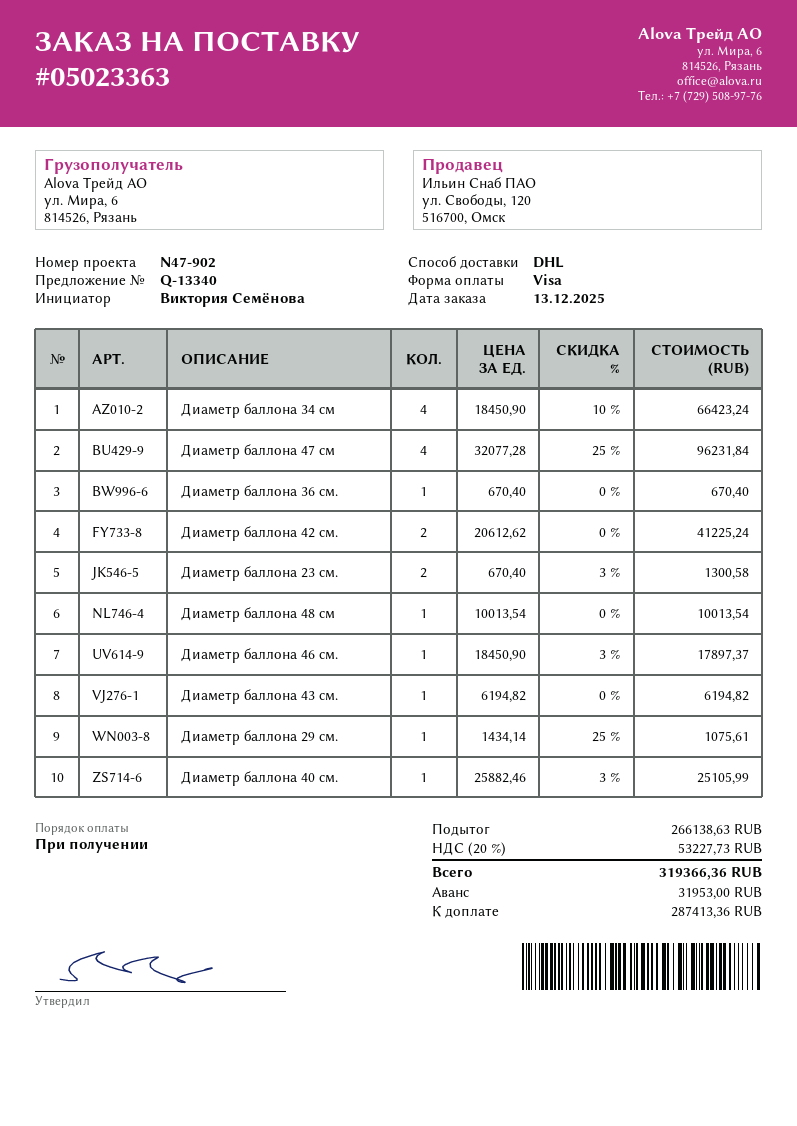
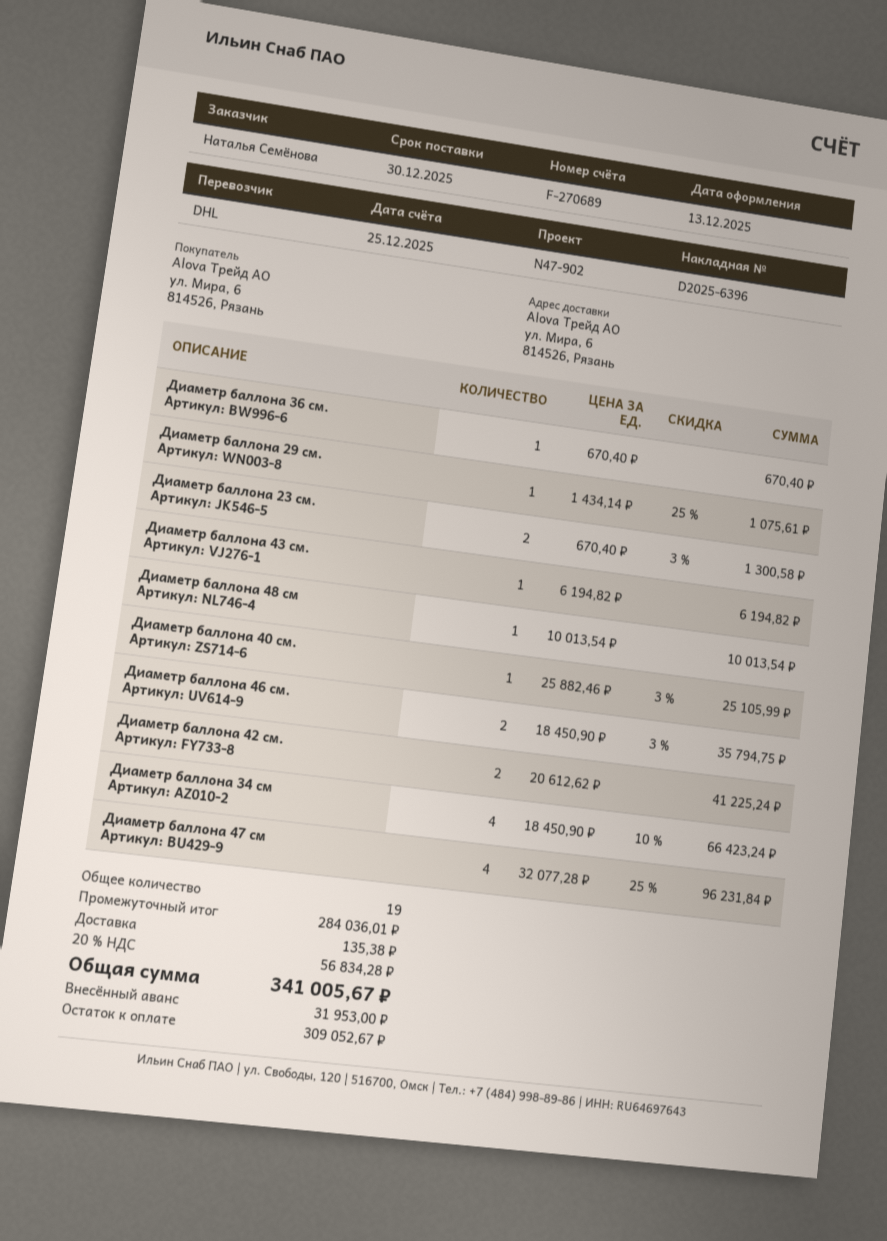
ordered by: Виктория Семёнова -> Наталья Семёнова
Диаметр баллона 46 см.: 1 x 18450.90 - 3% = 17897.37 -> 2 x 18450.90 - 3% = 35794.75
subtotal: 266138.63 -> 284036.01
shipping: none -> 135.38
tax: 20% = 53227.73 -> 20% = 56834.28
total: 319366.36 -> 341005.67
balance: 287413.36 -> 309052.67

